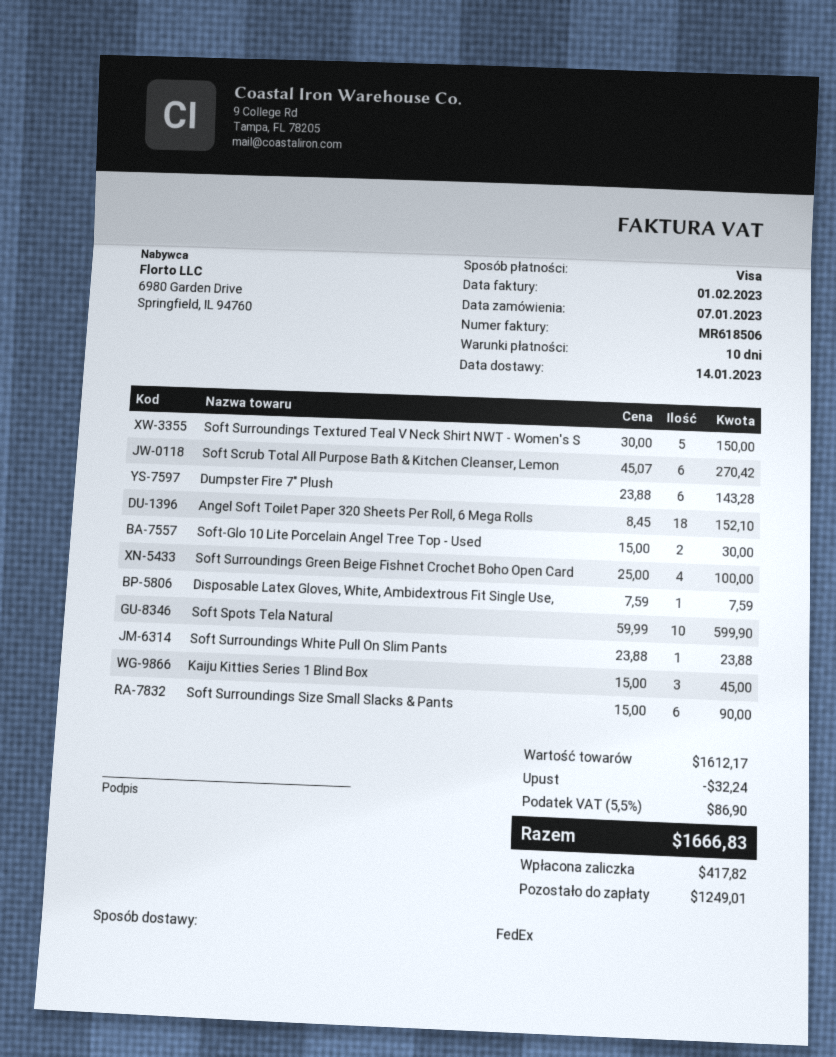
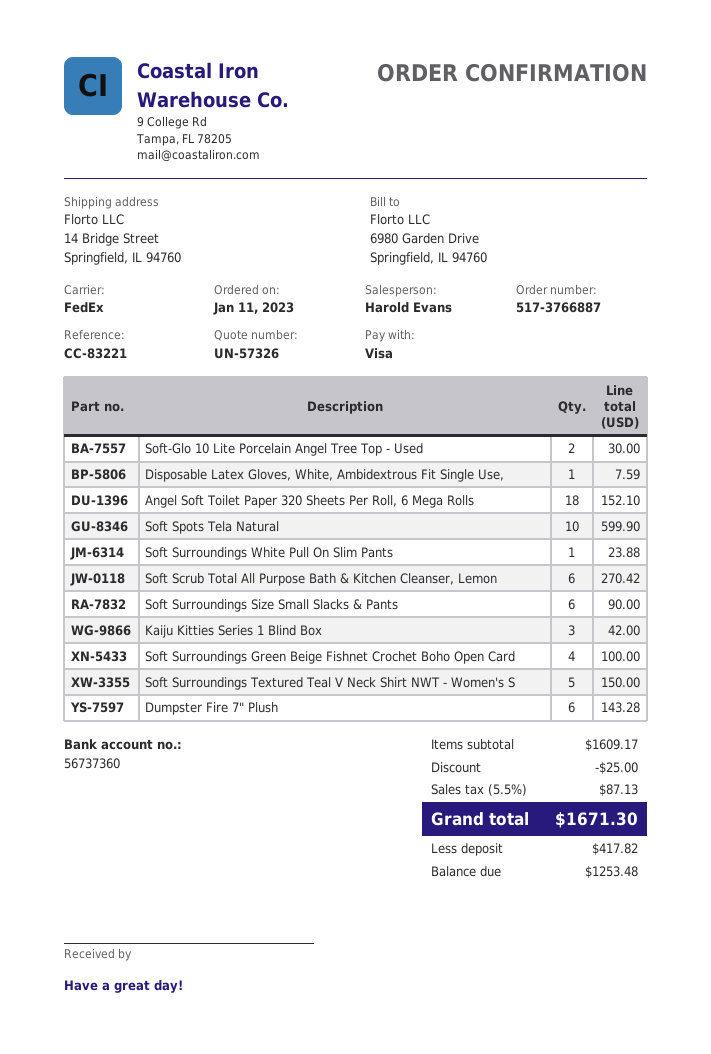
order date: 2023-01-07 -> 2023-01-11
Kaiju Kitties Series 1 Blind Box: 3 for 45.00 -> 3 for 42.00
subtotal: 1612.17 -> 1609.17
discount: 32.24 -> 25.00
tax: 5.5% = 86.90 -> 5.5% = 87.13
total: 1666.83 -> 1671.30
balance: 1249.01 -> 1253.48

